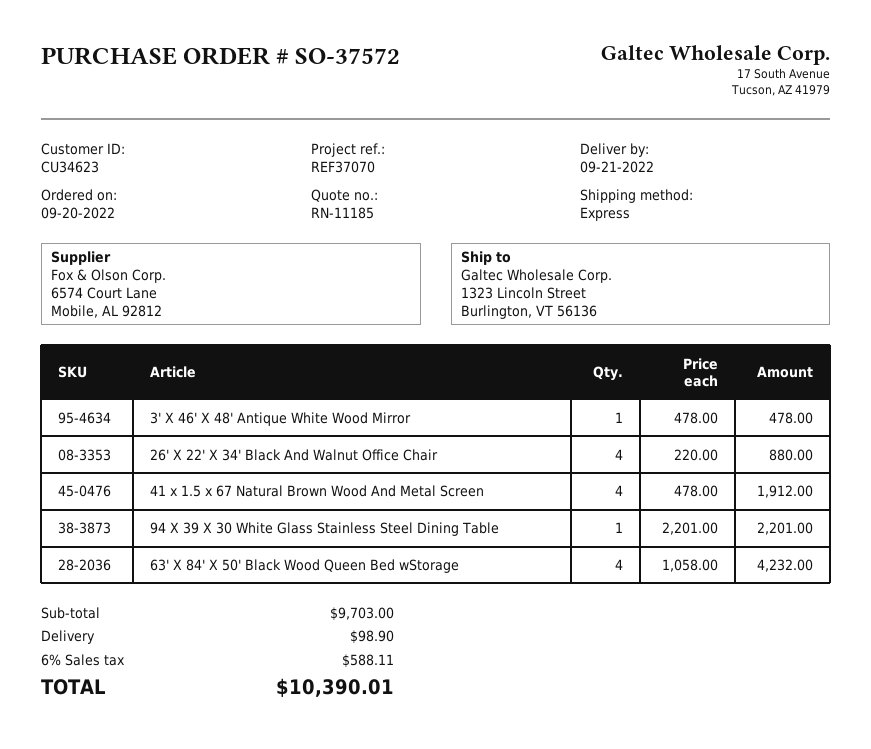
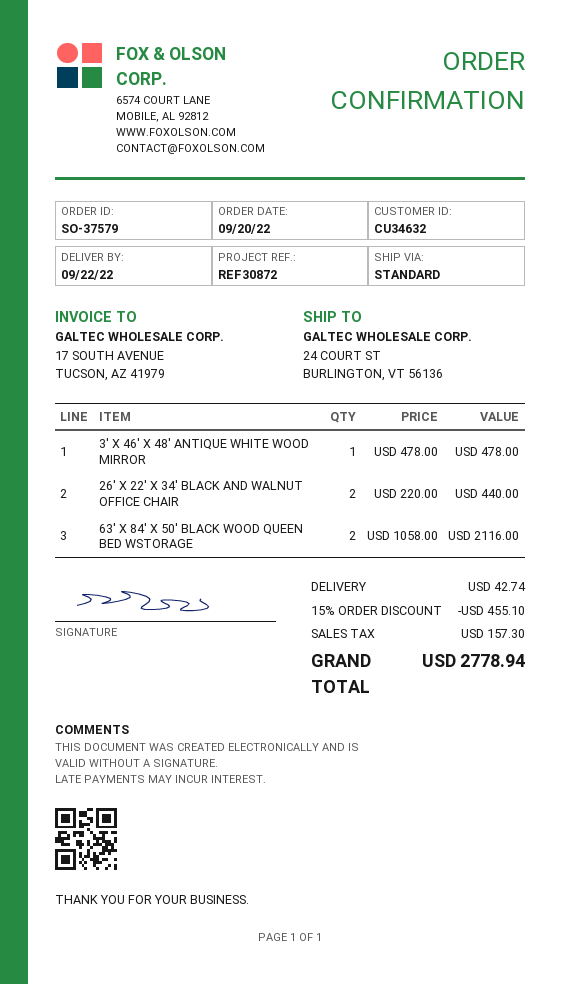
order number: SO-37572 -> SO-37579
delivery date: 2022-09-21 -> 2022-09-22
customer number: CU34623 -> CU34632
reference: REF37070 -> REF30872
shipping method: express -> standard
ship to: 1323 Lincoln Street, Burlington, VT 56136 -> 24 COURT ST, BURLINGTON, VT 56136
26' X 22' X 34' Black And Walnut Office Chair: 4 x 220.00 = 880.00 -> 2 x 220.00 = 440.00
41 x 1.5 x 67 Natural Brown Wood And Metal Screen: 4 x 478.00 = 1912.00 -> none
94 X 39 X 30 White Glass Stainless Steel Dining Table: 1 x 2201.00 = 2201.00 -> none
63' X 84' X 50' Black Wood Queen Bed wStorage: 4 x 1058.00 = 4232.00 -> 2 x 1058.00 = 2116.00
discount: none -> 15% = 455.10
shipping: 98.90 -> 42.74
tax: 588.11 -> 157.30
total: 10390.01 -> 2778.94

